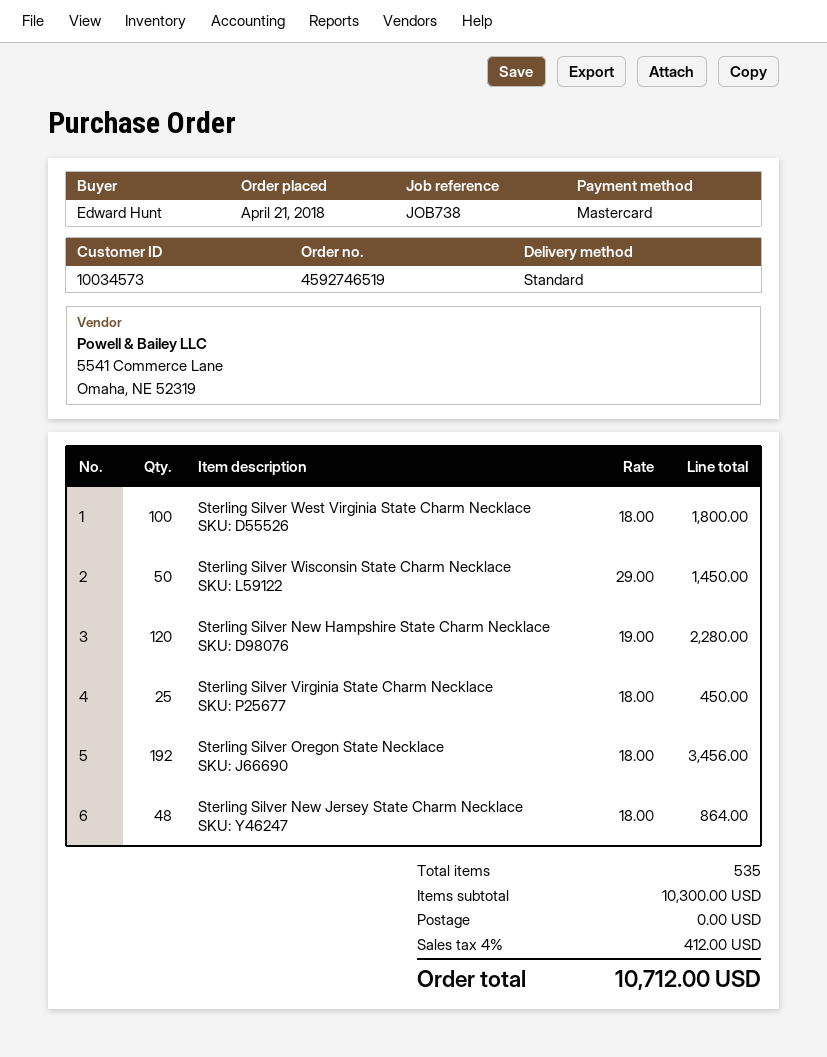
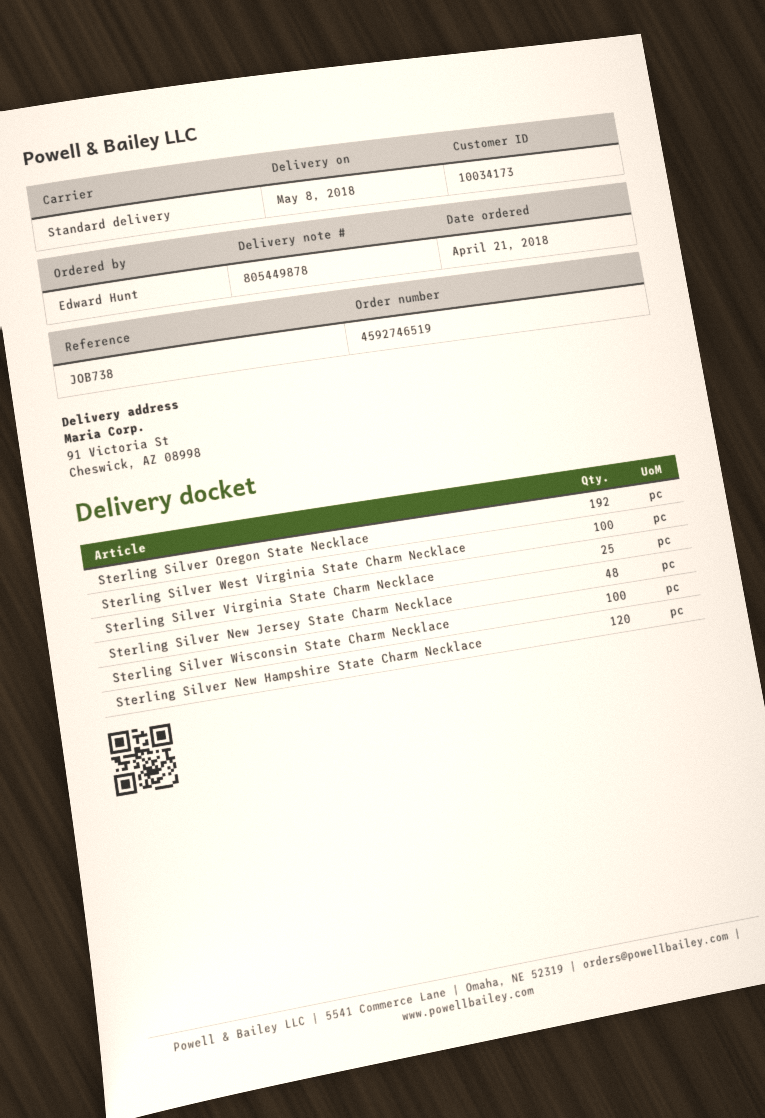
customer number: 10034573 -> 10034173
Sterling Silver Wisconsin State Charm Necklace: 50 -> 100

